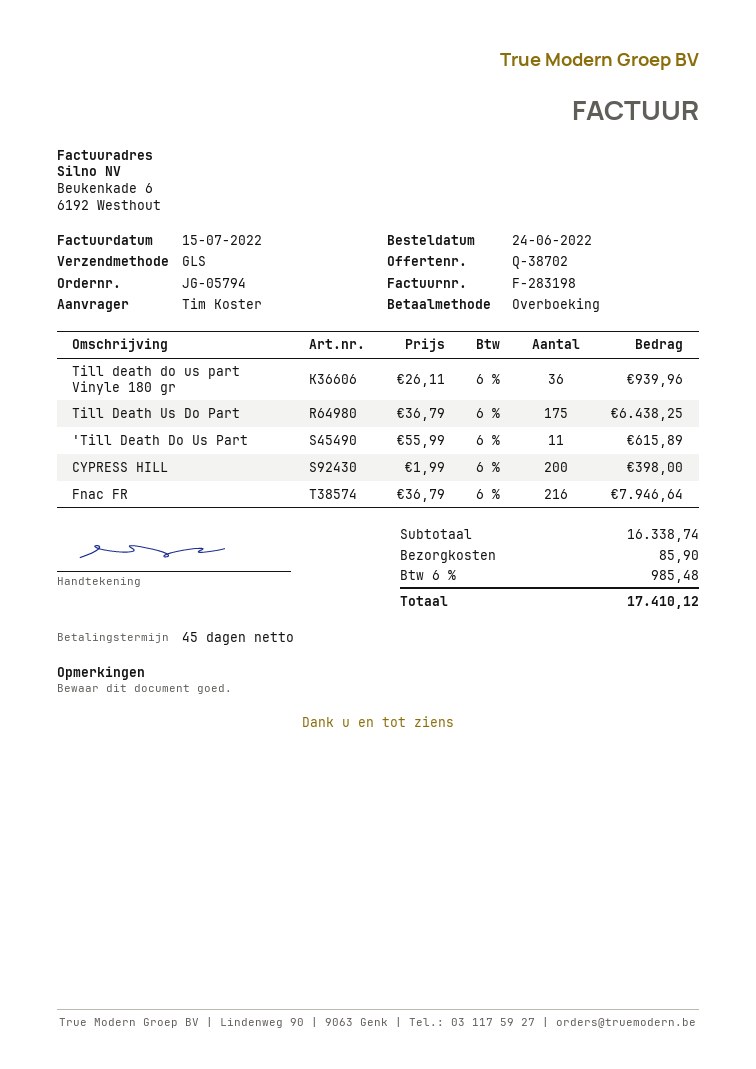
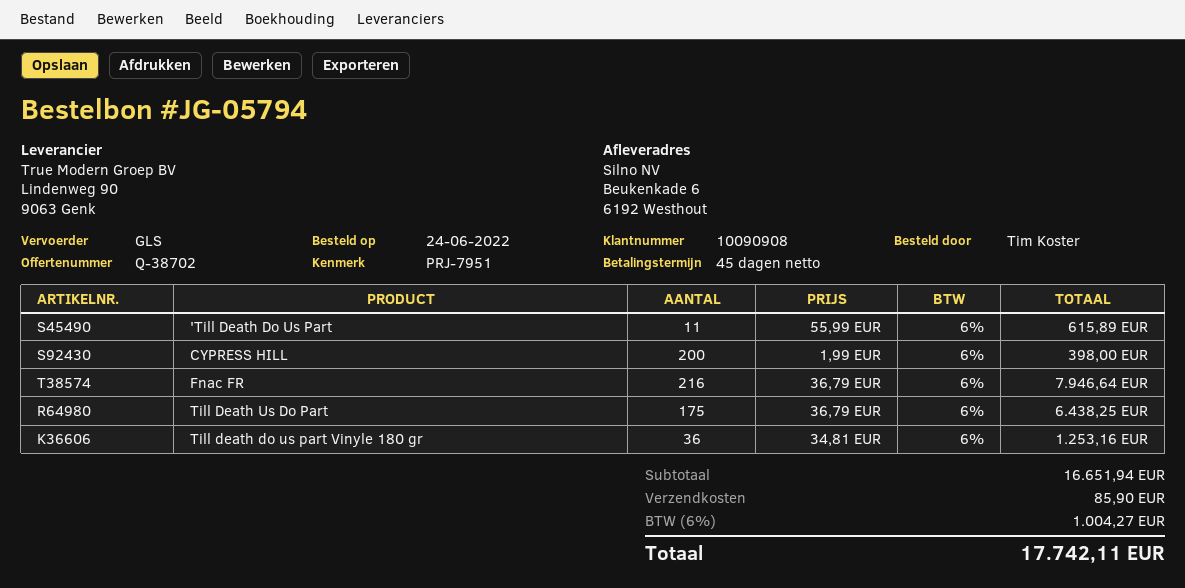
Till death do us part Vinyle 180 gr: 36 x 26.11 = 939.96 -> 36 x 34.81 = 1253.16
subtotal: 16338.74 -> 16651.94
tax: 6% = 985.48 -> 6% = 1004.27
total: 17410.12 -> 17742.11

